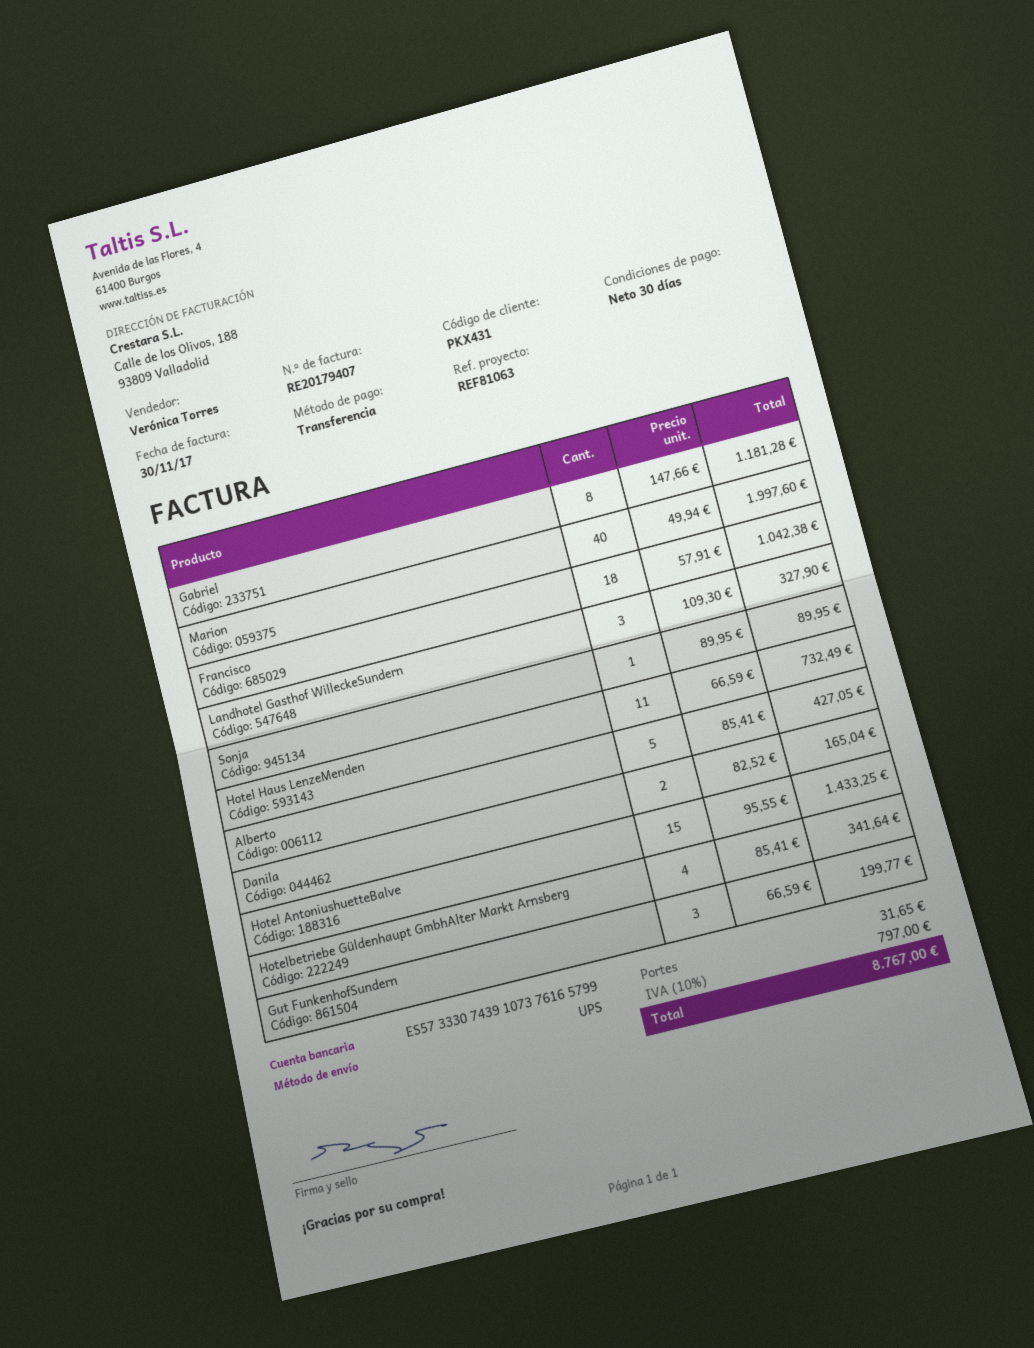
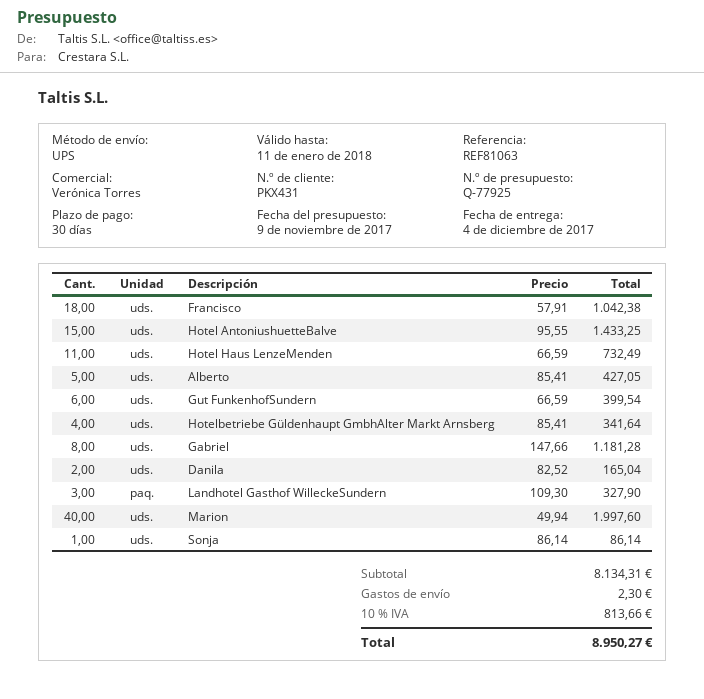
Sonja: 1 x 89.95 = 89.95 -> 1 x 86.14 = 86.14
Gut FunkenhofSundern: 3 x 66.59 = 199.77 -> 6 x 66.59 = 399.54
shipping: 31.65 -> 2.30
tax: 10% = 797.00 -> 10% = 813.66
total: 8767.00 -> 8950.27

